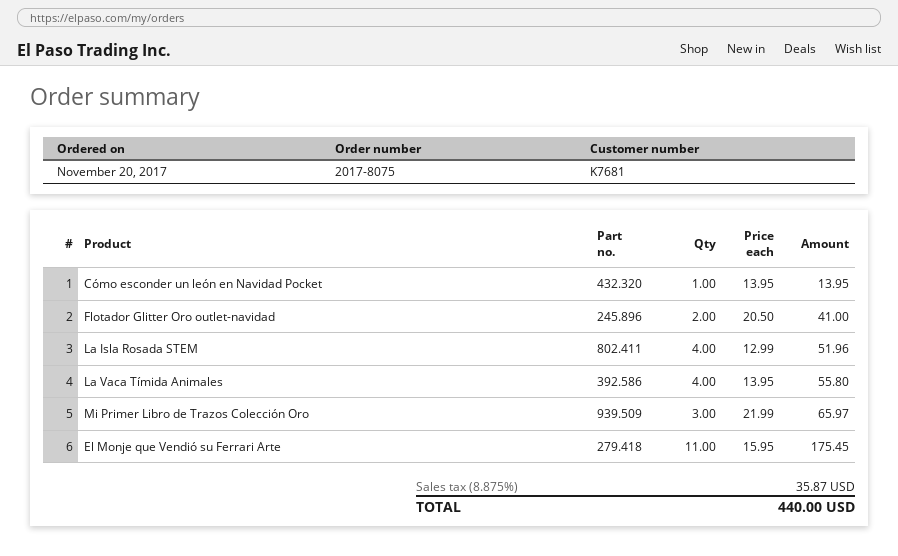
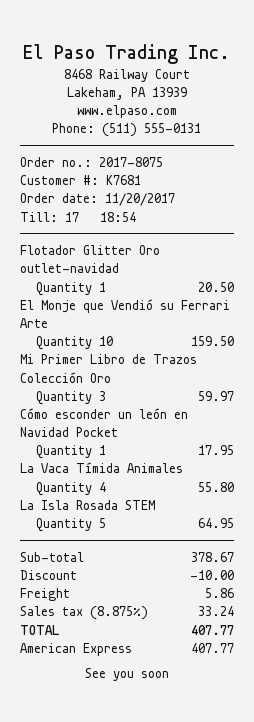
Cómo esconder un león en Navidad Pocket: 1 for 13.95 -> 1 for 17.95
Flotador Glitter Oro outlet-navidad: 2 for 41.00 -> 1 for 20.50
La Isla Rosada STEM: 4 for 51.96 -> 5 for 64.95
Mi Primer Libro de Trazos Colección Oro: 3 for 65.97 -> 3 for 59.97
El Monje que Vendió su Ferrari Arte: 11 for 175.45 -> 10 for 159.50
discount: none -> 10.00
shipping: none -> 5.86
tax: 8.875% = 35.87 -> 8.875% = 33.24
total: 440.00 -> 407.77

